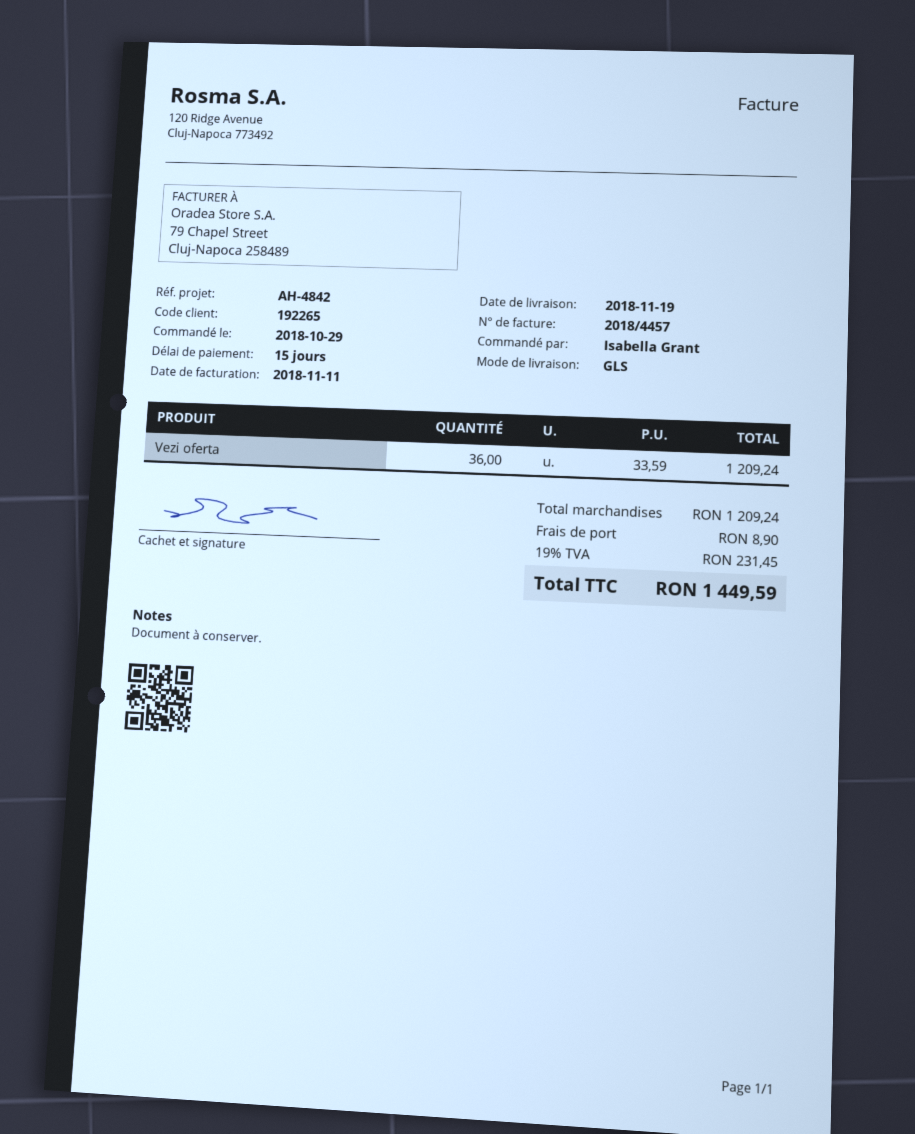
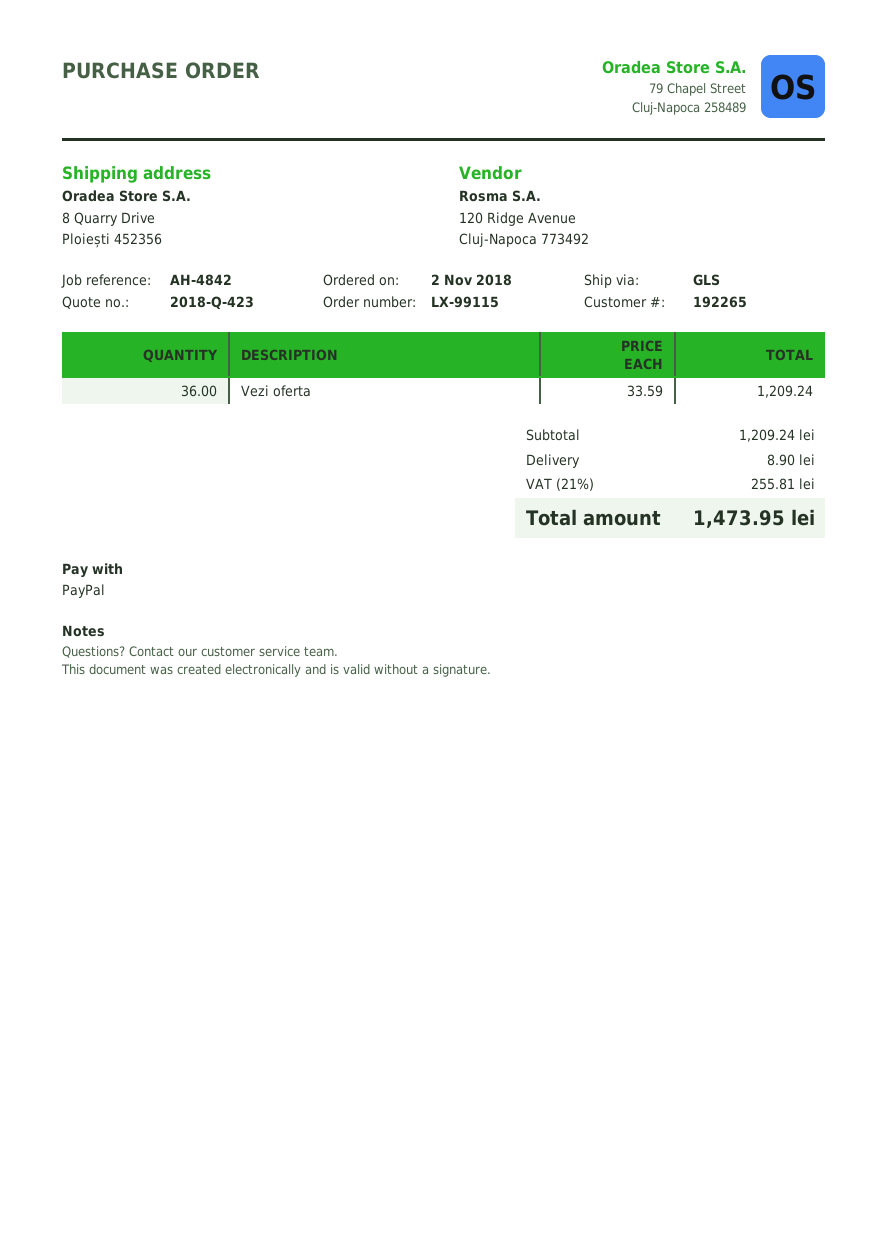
order date: 2018-10-29 -> 2018-11-02
tax: 19% = 231.45 -> 21% = 255.81
total: 1449.59 -> 1473.95

